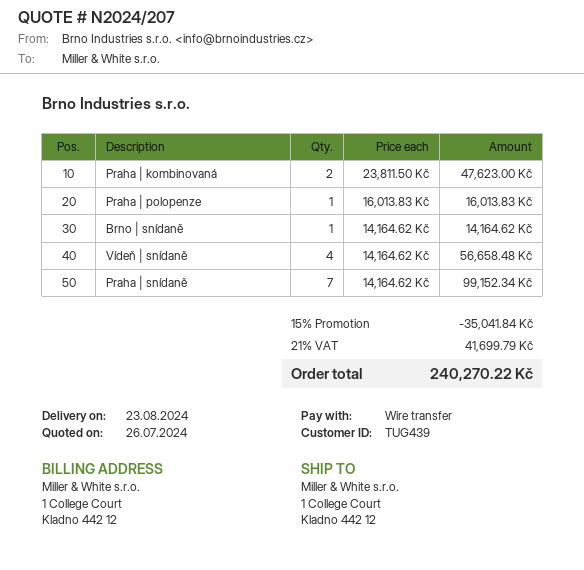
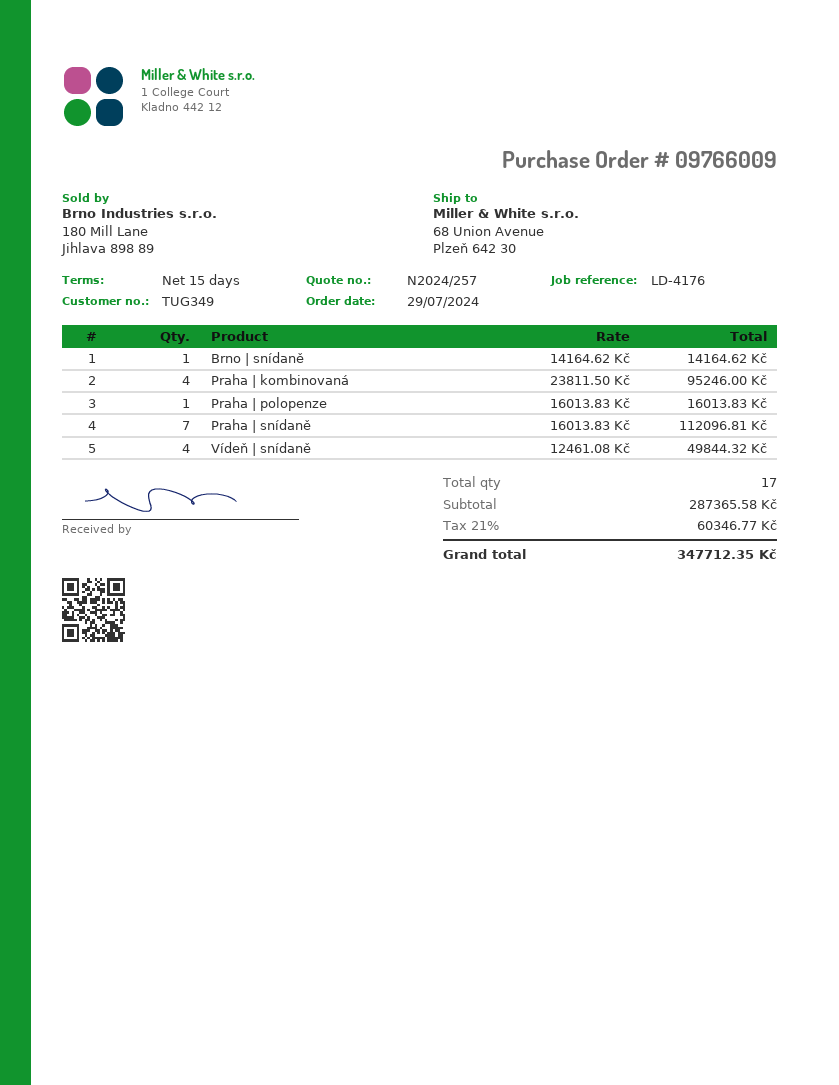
quote number: N2024/207 -> N2024/257
customer number: TUG439 -> TUG349
ship to: 1 College Court, Kladno 442 12 -> 68 Union Avenue, Plzeň 642 30
Praha | kombinovaná: 2 x 23811.50 = 47623.00 -> 4 x 23811.50 = 95246.00
Vídeň | snídaně: 4 x 14164.62 = 56658.48 -> 4 x 12461.08 = 49844.32
Praha | snídaně: 7 x 14164.62 = 99152.34 -> 7 x 16013.83 = 112096.81
discount: 15% = 35041.84 -> none
tax: 21% = 41699.79 -> 21% = 60346.77
total: 240270.22 -> 347712.35

